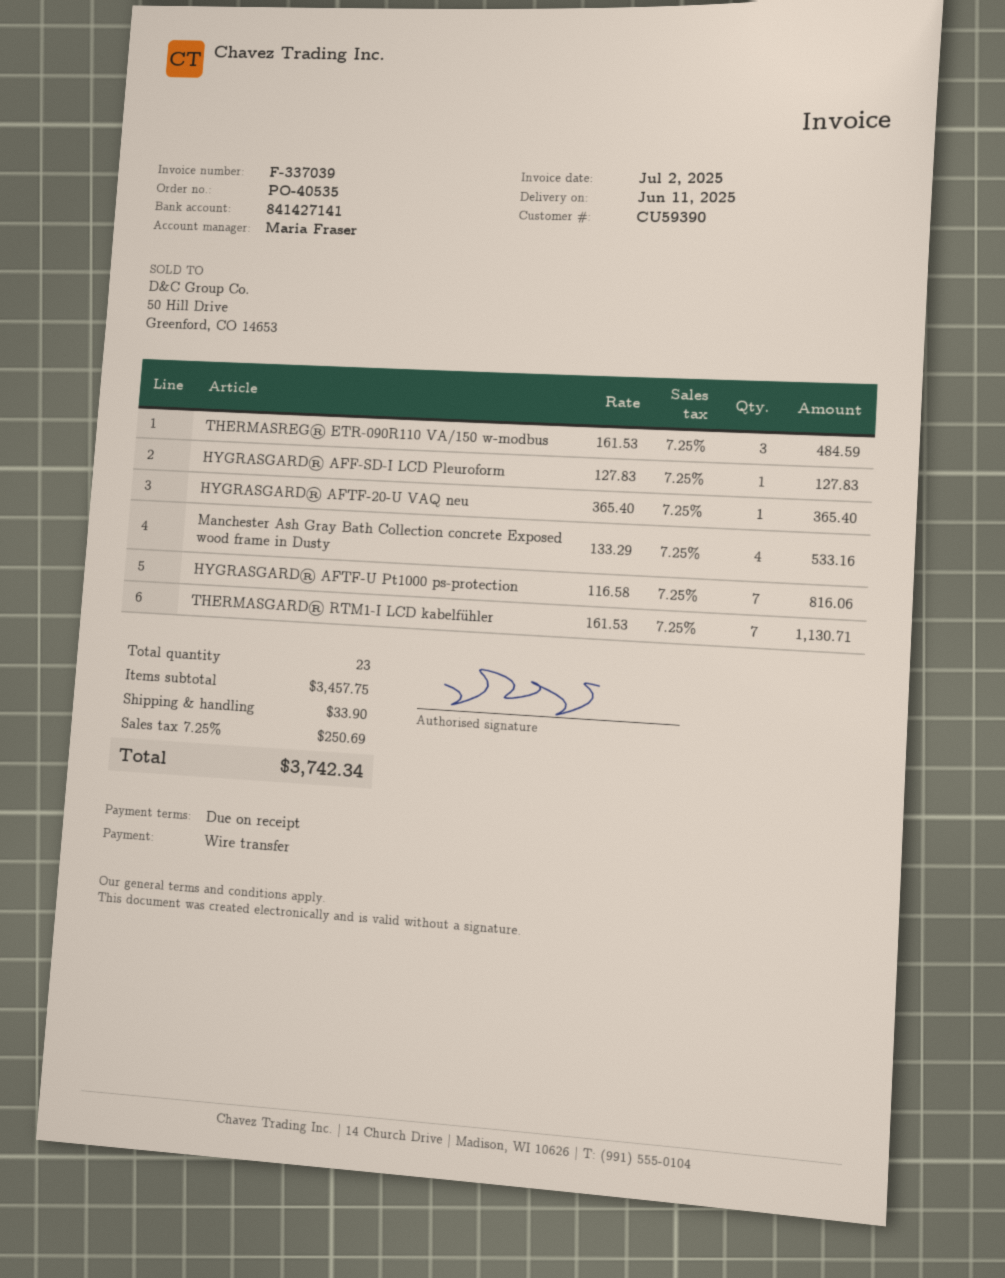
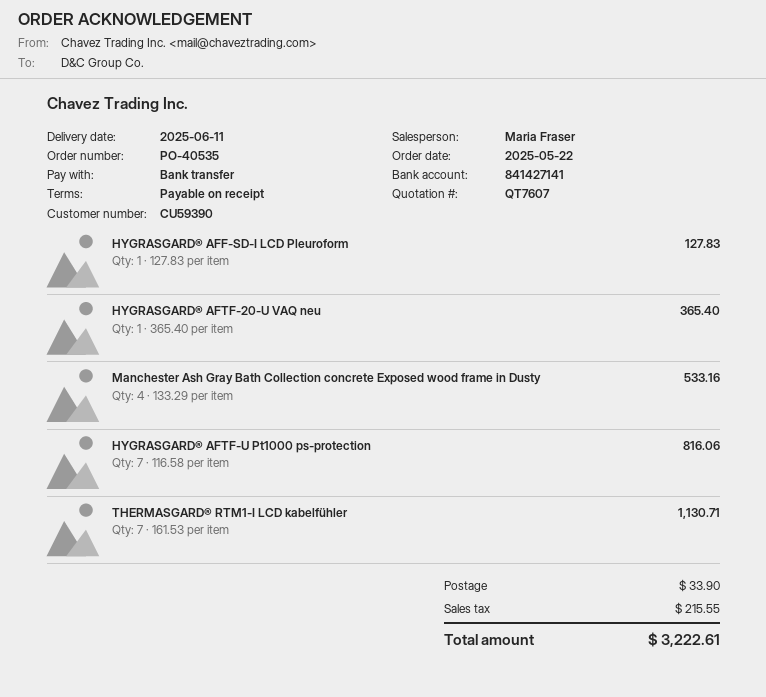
THERMASREG® ETR-090R110 VA/150 w-modbus: 3 x 161.53 = 484.59 -> none
tax: 250.69 -> 215.55
total: 3742.34 -> 3222.61

